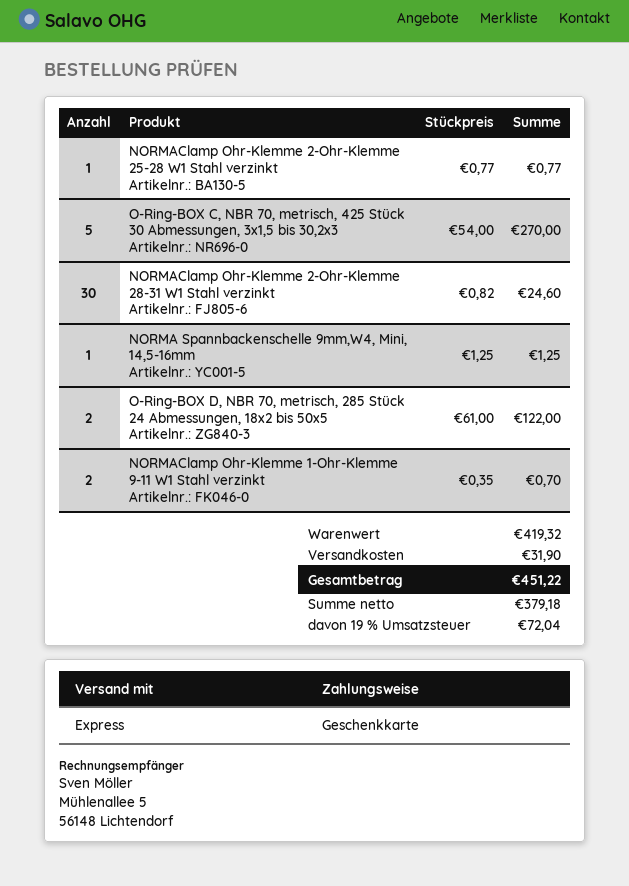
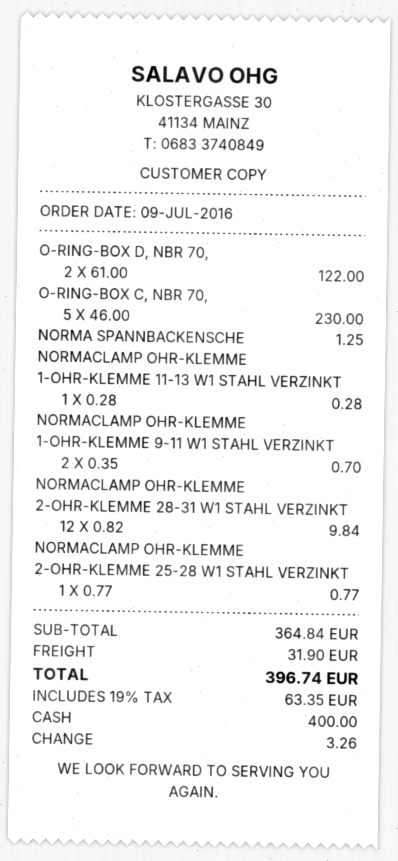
payment method: gift card -> cash
O-Ring-BOX C, NBR 70, metrisch, 425 Stück 30 Abmessungen, 3x1,5 bis 30,2x3: 5 x 54.00 = 270.00 -> 5 x 46.00 = 230.00
NORMAClamp Ohr-Klemme 2-Ohr-Klemme 28-31 W1 Stahl verzinkt: 30 x 0.82 = 24.60 -> 12 x 0.82 = 9.84
NORMACLAMP OHR-KLEMME 1-OHR-KLEMME 11-13 W1 STAHL VERZINKT: none -> 1 x 0.28 = 0.28
subtotal: 419.32 -> 364.84
tax: 19% = 72.04 -> 19% = 63.35
total: 451.22 -> 396.74

